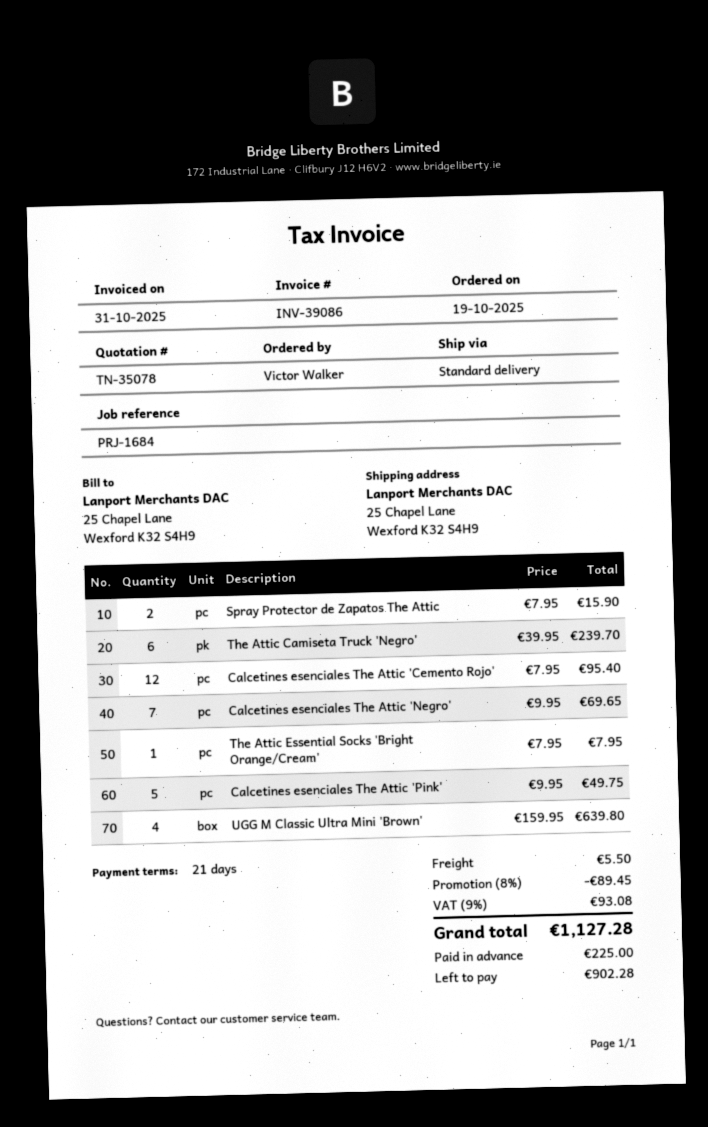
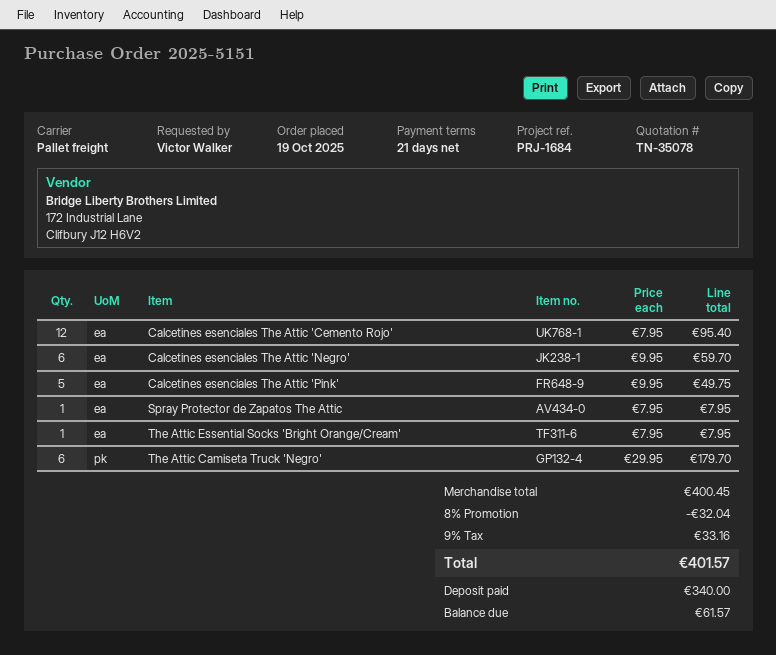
shipping method: standard -> pallet freight
Spray Protector de Zapatos The Attic: 2 x 7.95 = 15.90 -> 1 x 7.95 = 7.95
The Attic Camiseta Truck 'Negro': 6 x 39.95 = 239.70 -> 6 x 29.95 = 179.70
Calcetines esenciales The Attic 'Negro': 7 x 9.95 = 69.65 -> 6 x 9.95 = 59.70
UGG M Classic Ultra Mini 'Brown': 4 x 159.95 = 639.80 -> none
discount: 8% = 89.45 -> 8% = 32.04
shipping: 5.50 -> none
tax: 9% = 93.08 -> 9% = 33.16
total: 1127.28 -> 401.57
deposit: 225.00 -> 340.00
balance: 902.28 -> 61.57

